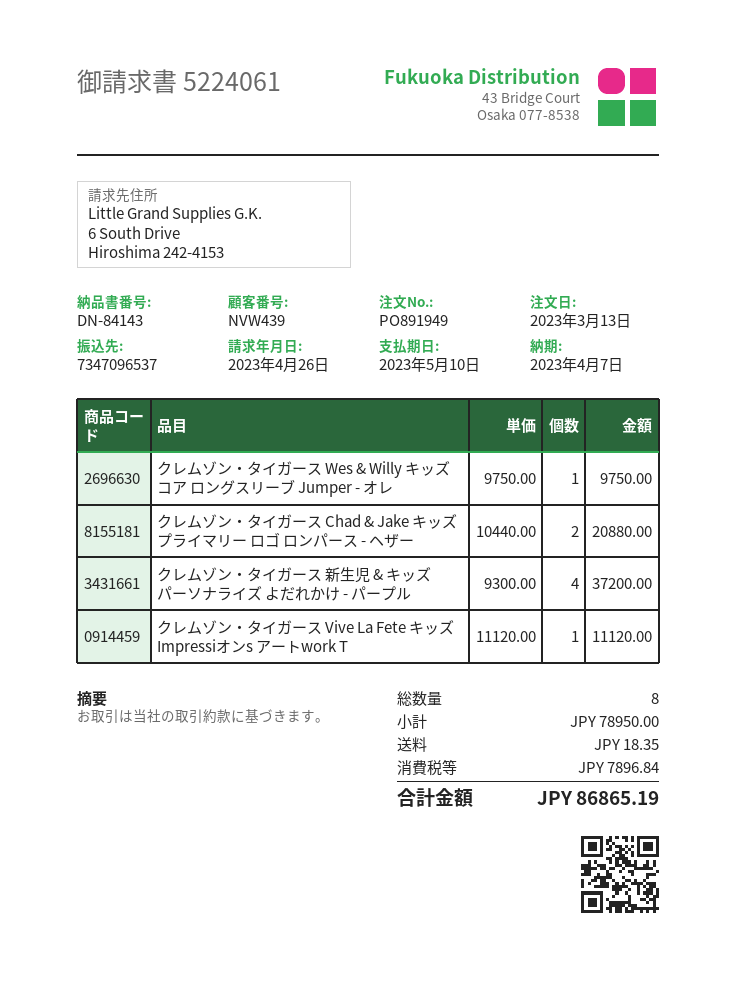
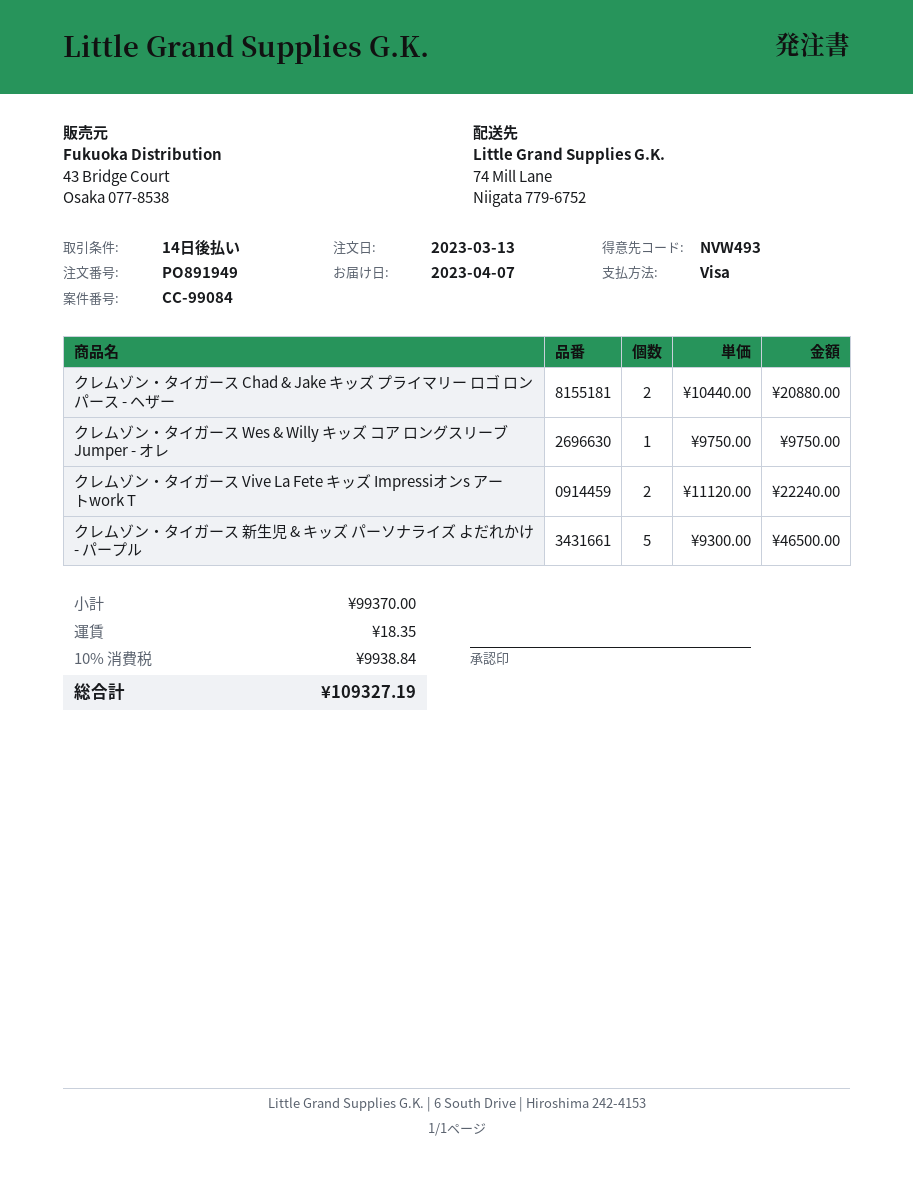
customer number: NVW439 -> NVW493
クレムゾン・タイガース 新生児 & キッズ パーソナライズ よだれかけ - パープル: 4 x 9300.00 = 37200.00 -> 5 x 9300.00 = 46500.00
クレムゾン・タイガース Vive La Fete キッズ Impressiオンs アートwork T: 1 x 11120.00 = 11120.00 -> 2 x 11120.00 = 22240.00
subtotal: 78950.00 -> 99370.00
tax: 7896.84 -> 9938.84
total: 86865.19 -> 109327.19

